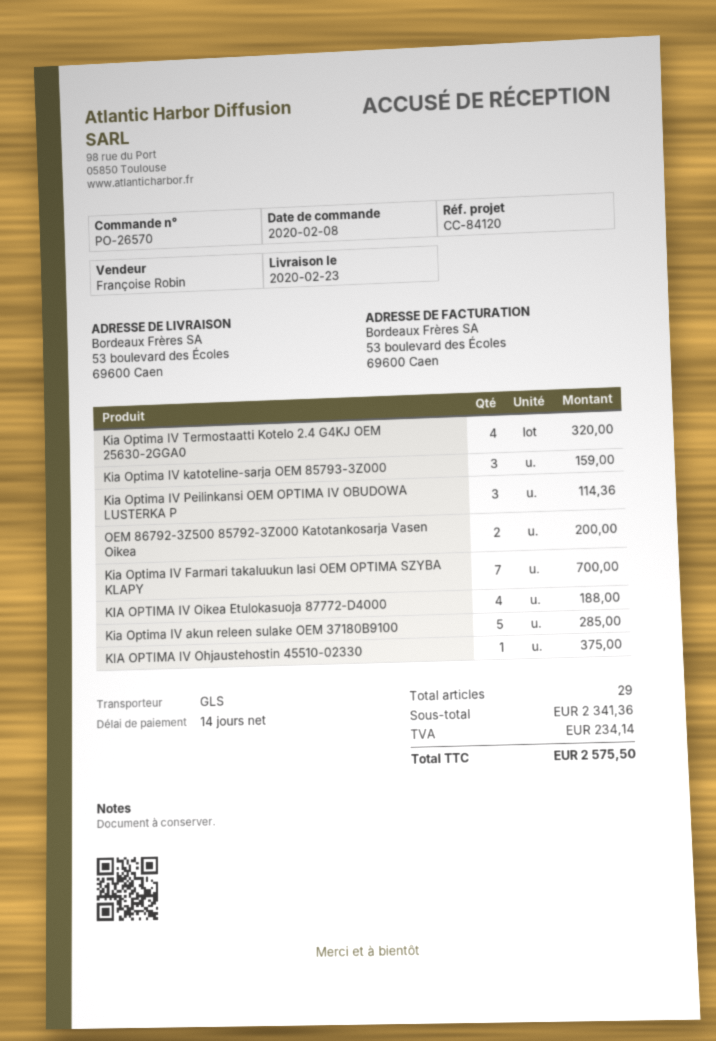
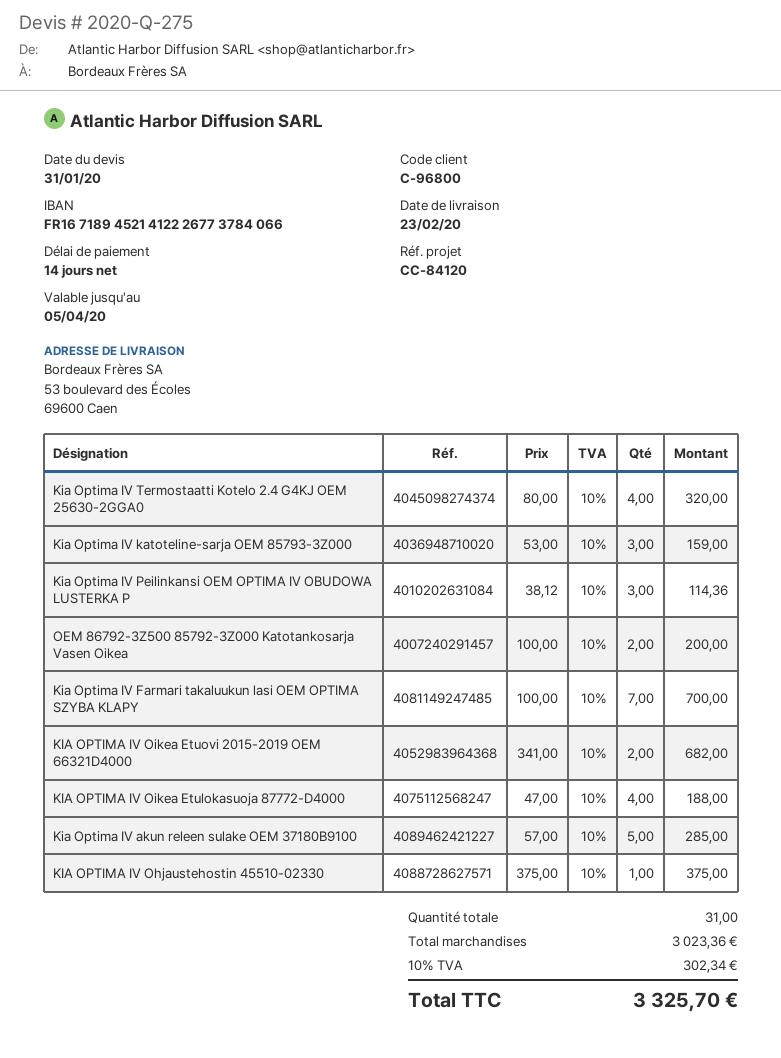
KIA OPTIMA IV Oikea Etuovi 2015-2019 OEM 66321D4000: none -> 2 for 682.00
total quantity: 29 -> 31
subtotal: 2341.36 -> 3023.36
tax: 234.14 -> 302.34
total: 2575.50 -> 3325.70

